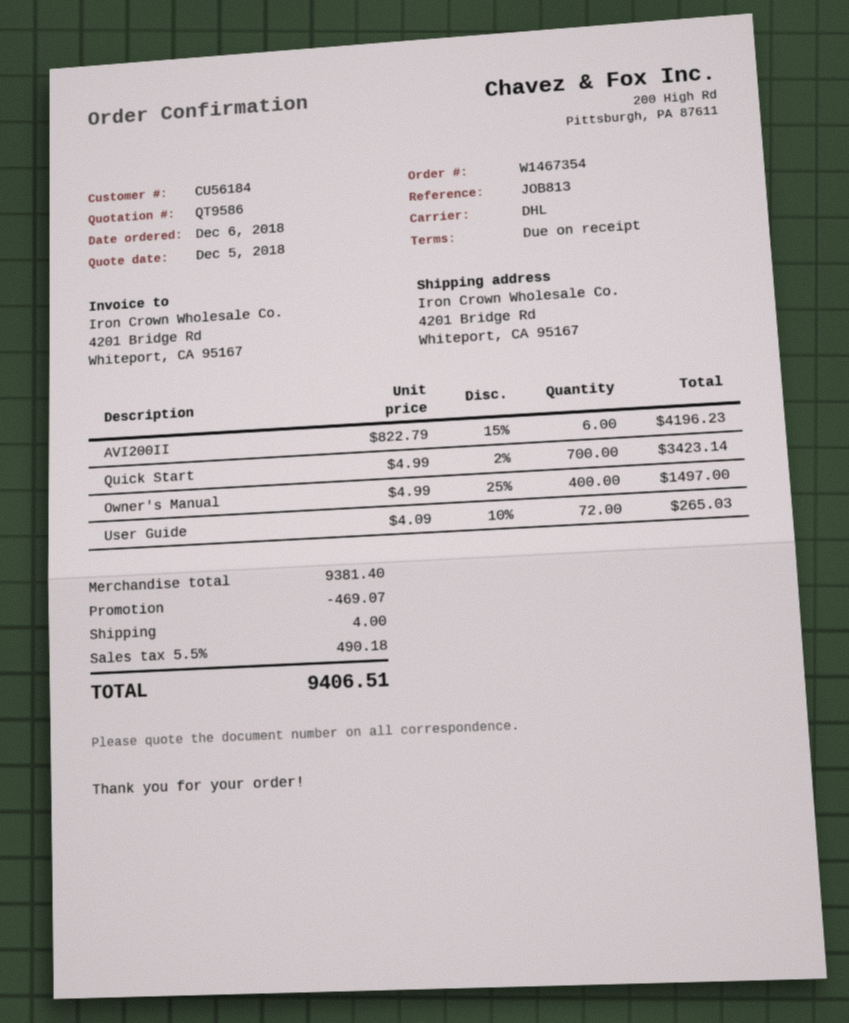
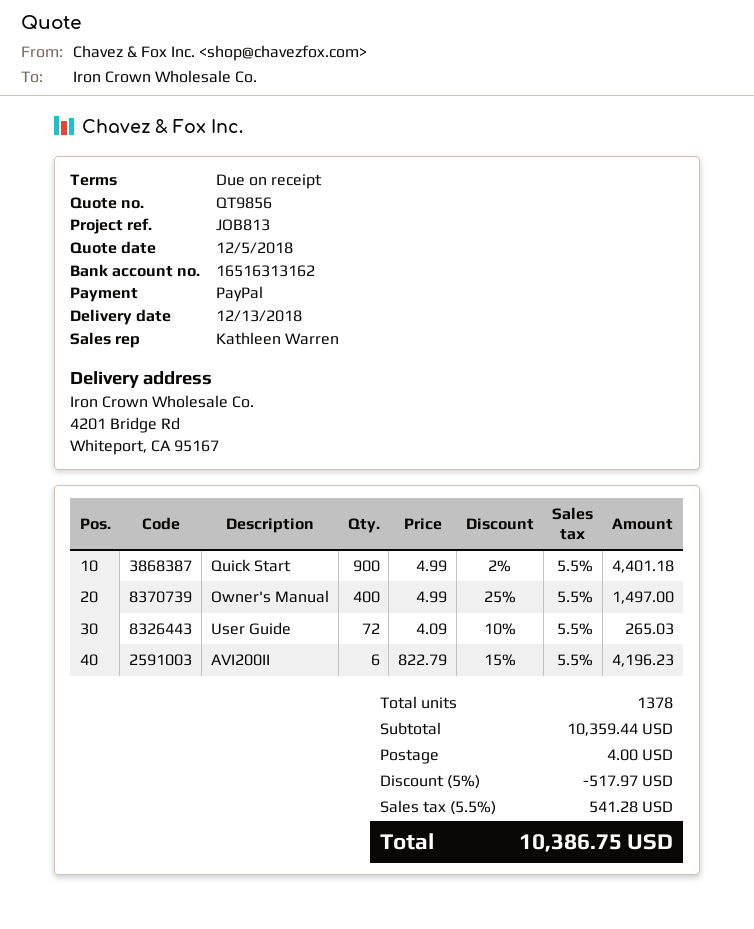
quote number: QT9586 -> QT9856
Quick Start: 700 x 4.99 - 2% = 3423.14 -> 900 x 4.99 - 2% = 4401.18
subtotal: 9381.40 -> 10359.44
discount: 469.07 -> 517.97
tax: 5.5% = 490.18 -> 5.5% = 541.28
total: 9406.51 -> 10386.75

